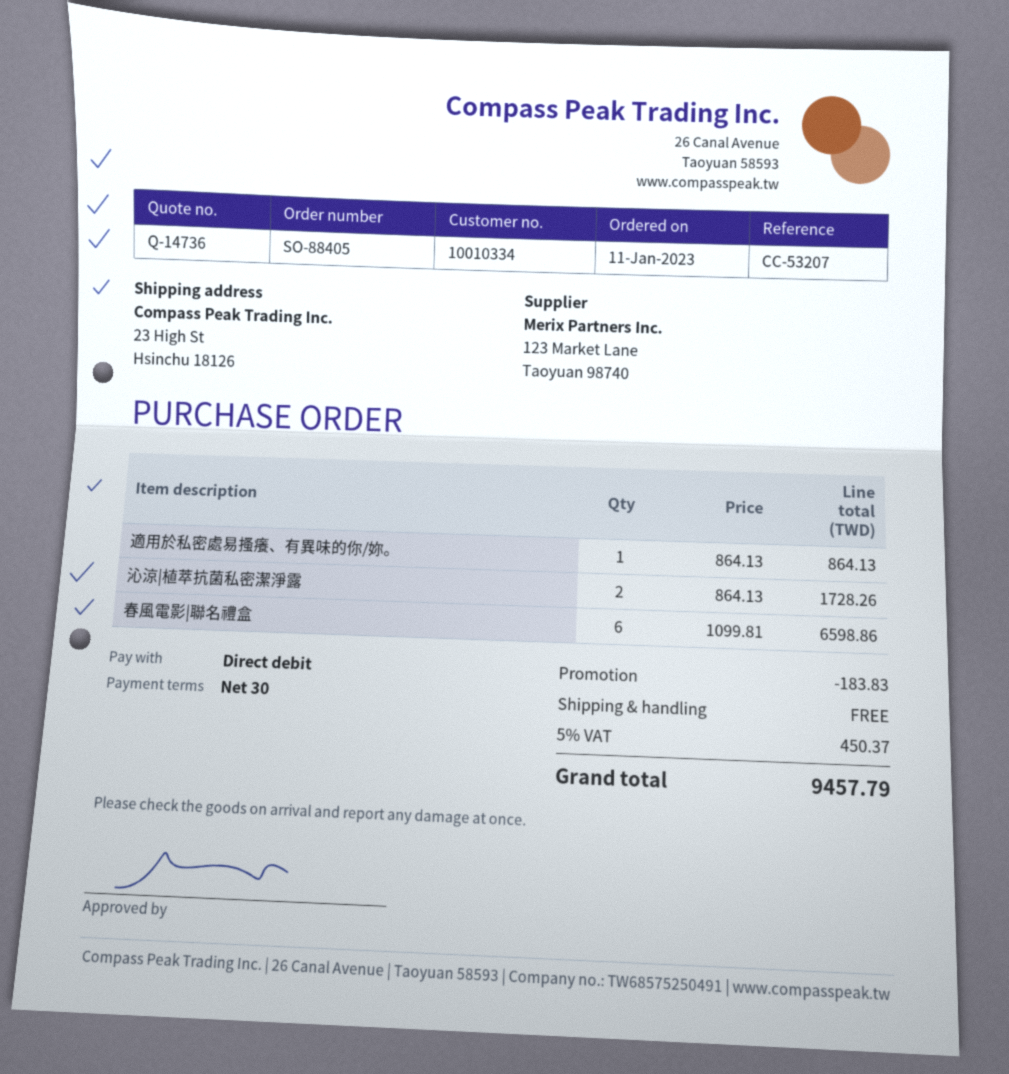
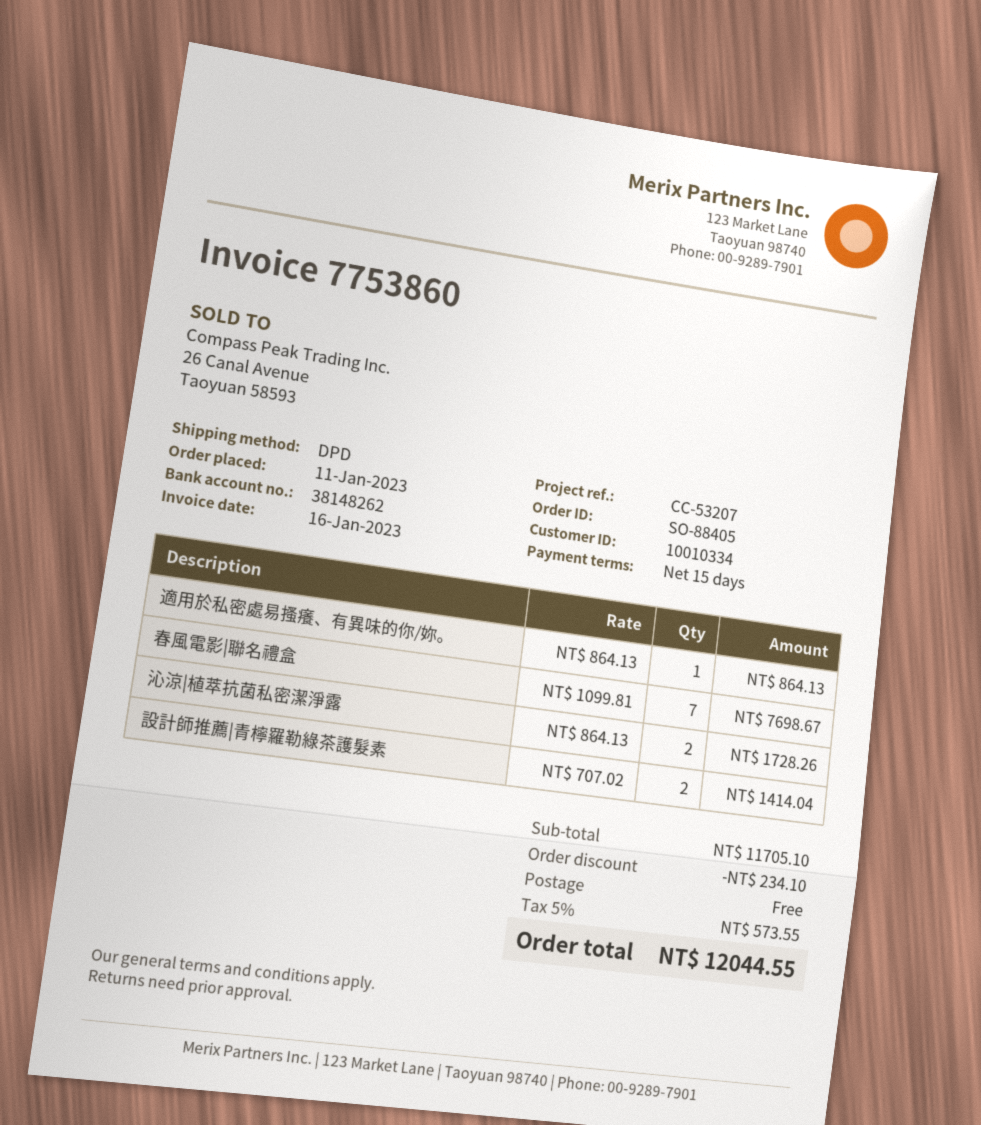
payment terms: 30 days -> 15 days
春風電影|聯名禮盒: 6 x 1099.81 = 6598.86 -> 7 x 1099.81 = 7698.67
設計師推薦|青檸羅勒綠茶護髮素: none -> 2 x 707.02 = 1414.04
discount: 183.83 -> 234.10
tax: 5% = 450.37 -> 5% = 573.55
total: 9457.79 -> 12044.55

